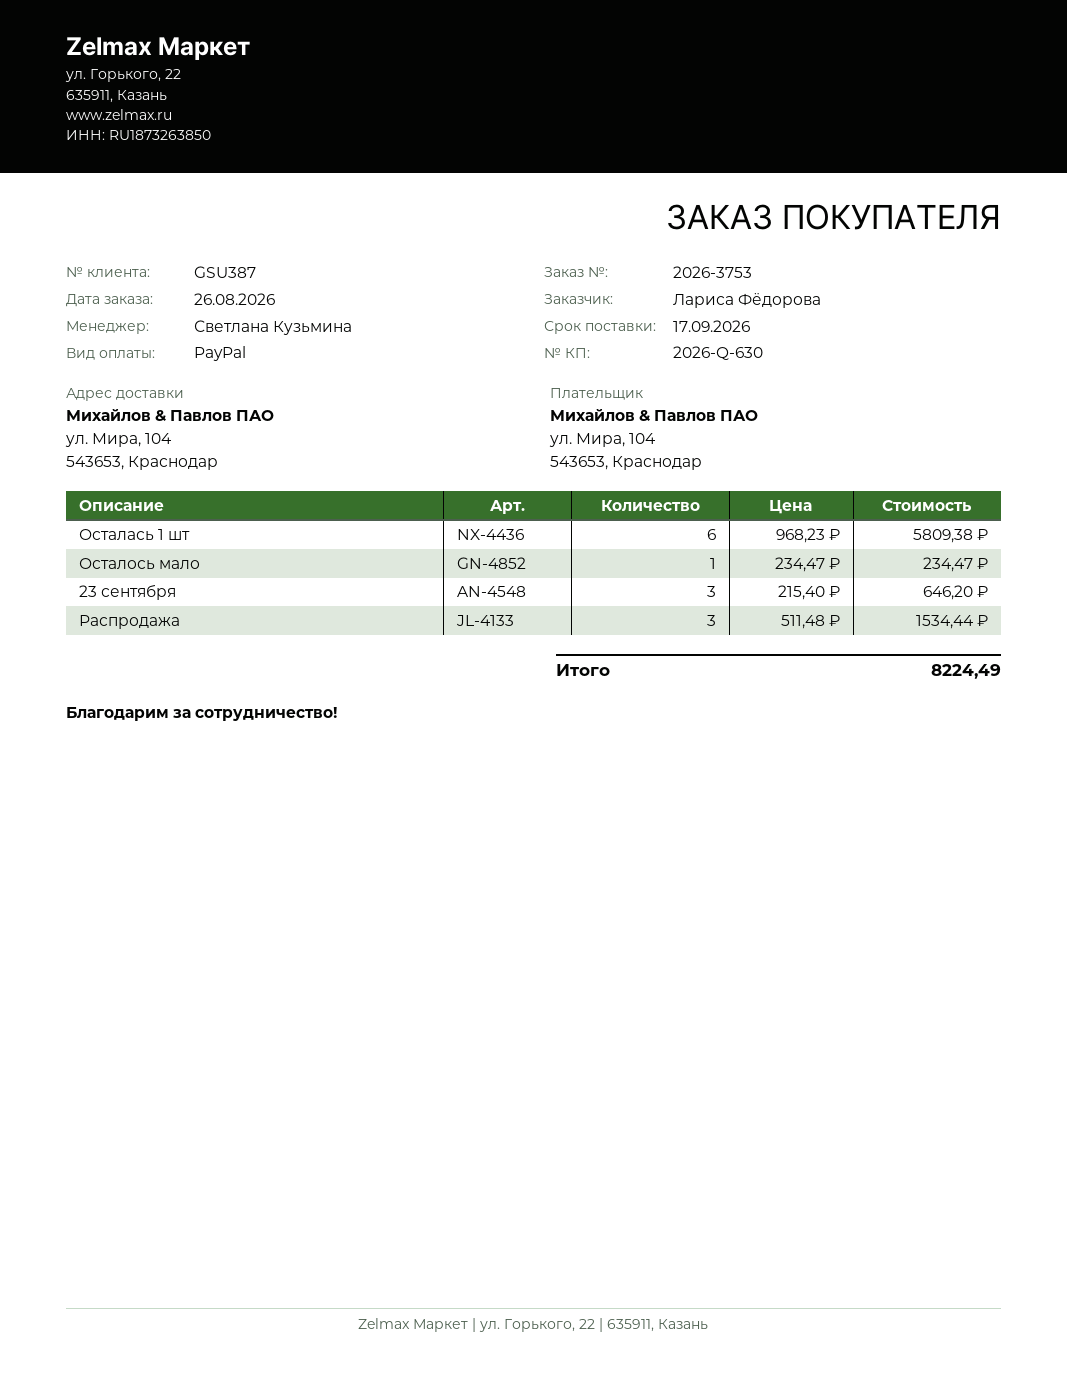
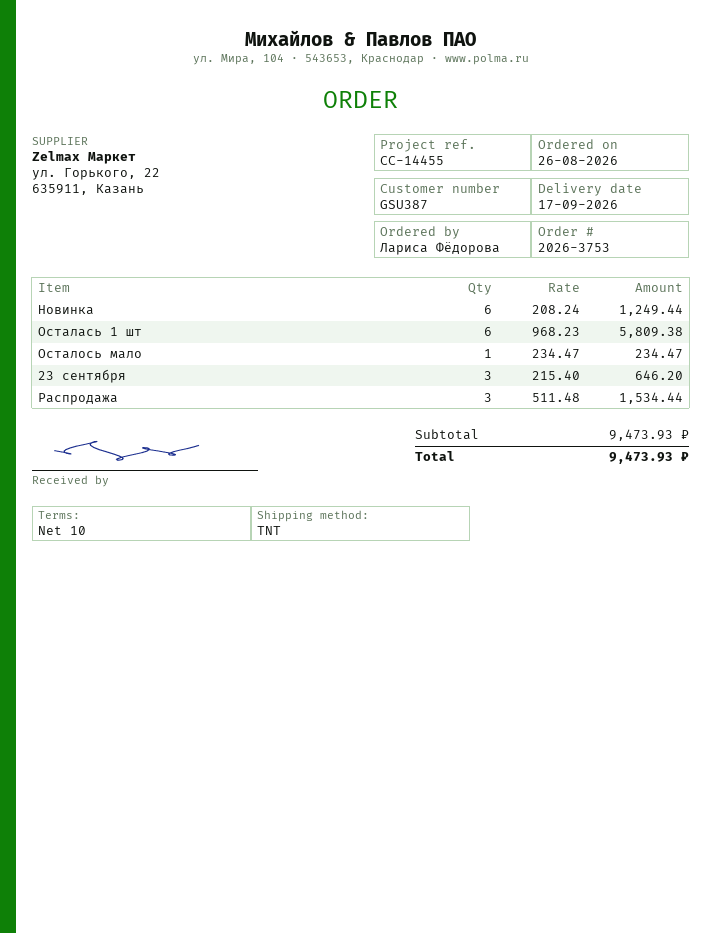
Новинка: none -> 6 x 208.24 = 1249.44
total: 8224.49 -> 9473.93

